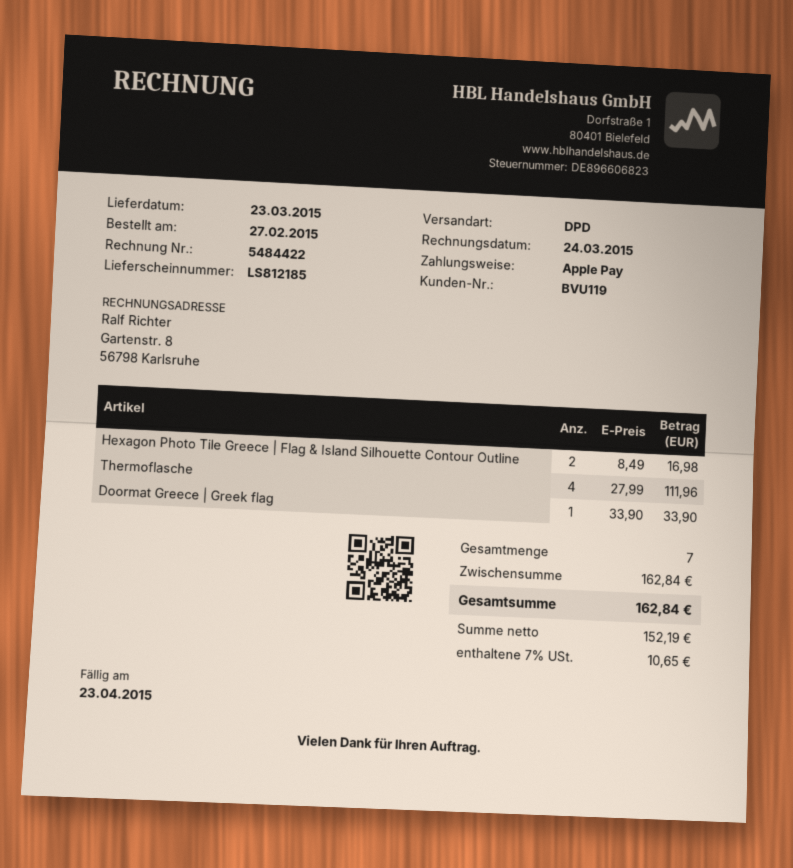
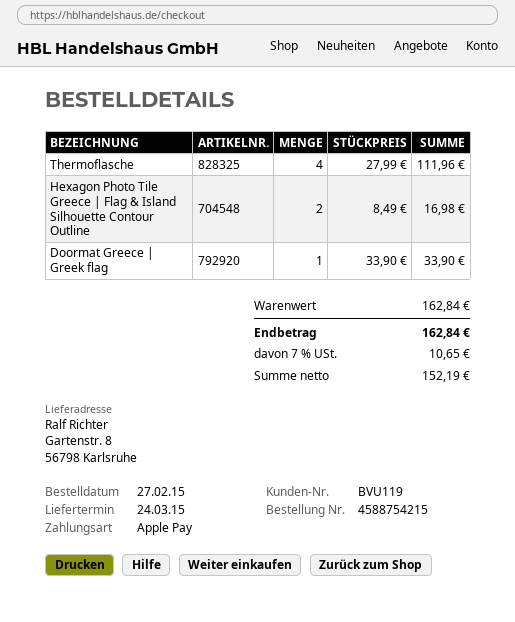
delivery date: 2015-03-23 -> 2015-03-24

